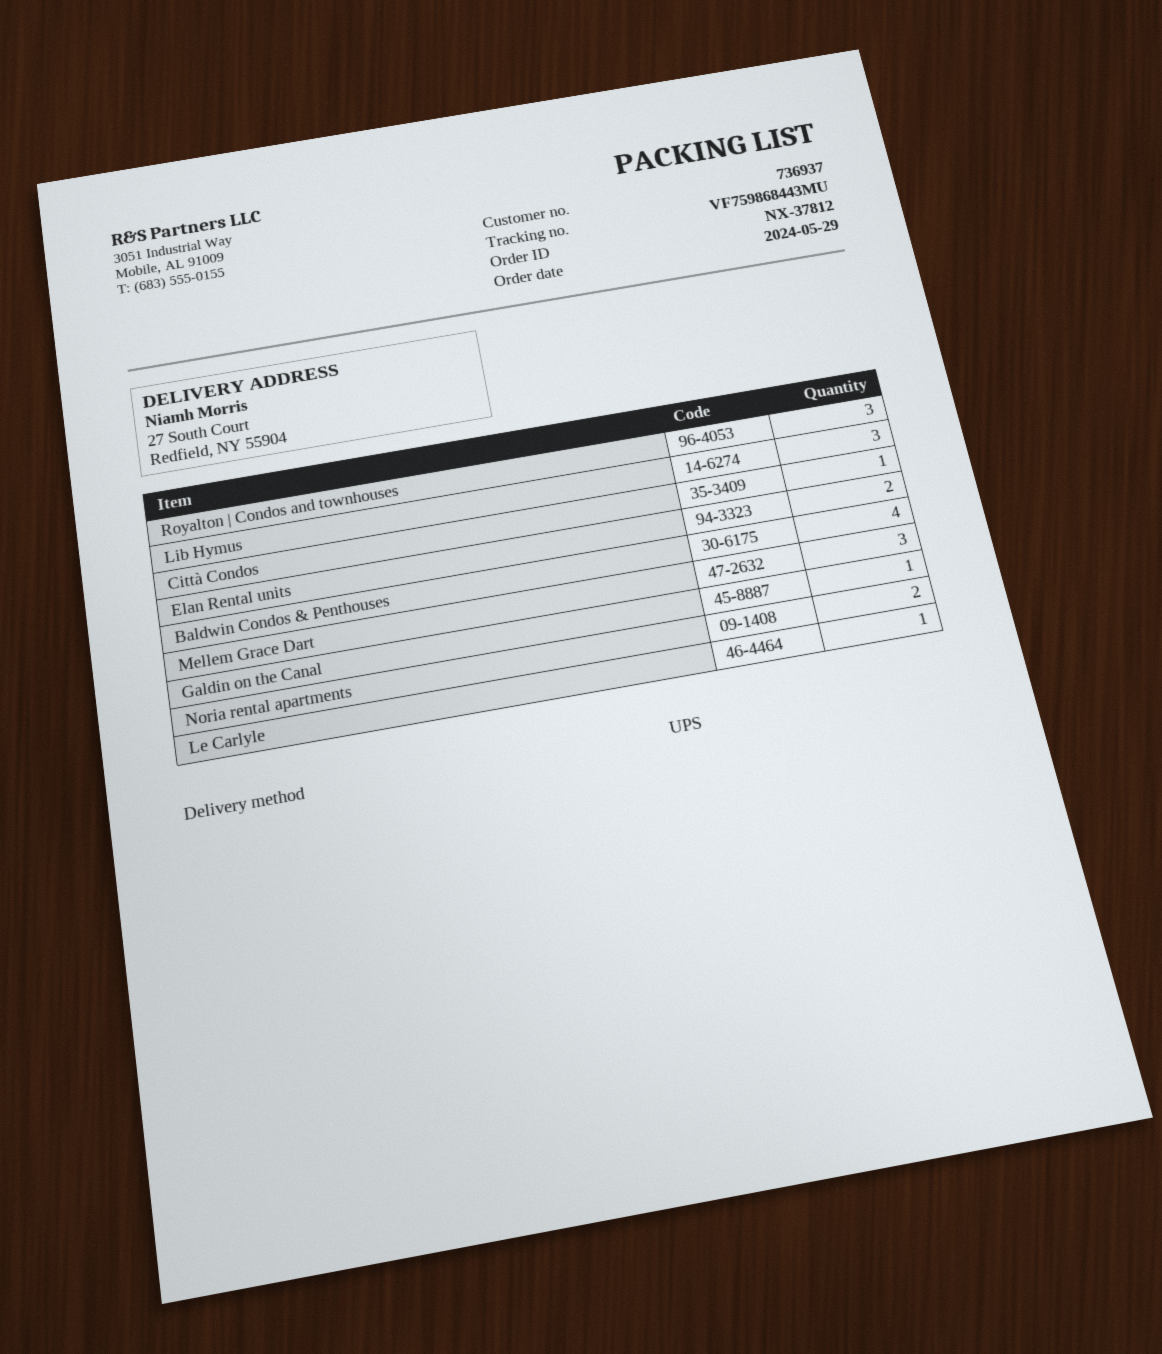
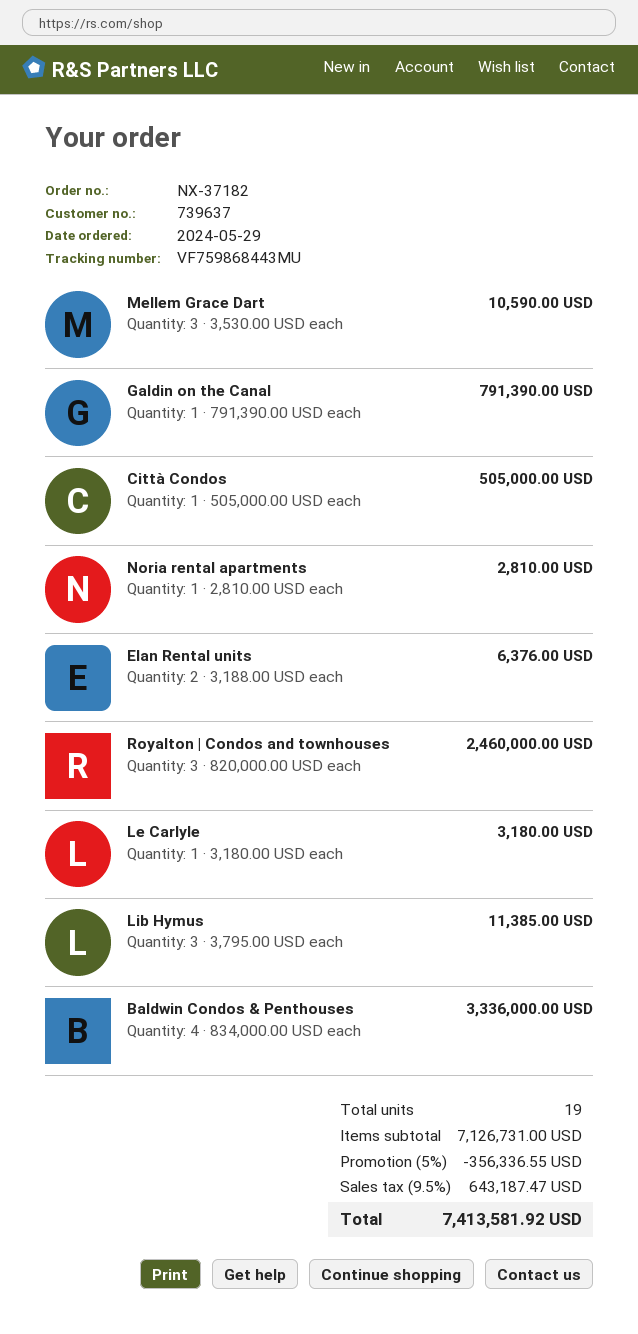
order number: NX-37812 -> NX-37182
customer number: 736937 -> 739637
Noria rental apartments: 2 -> 1

